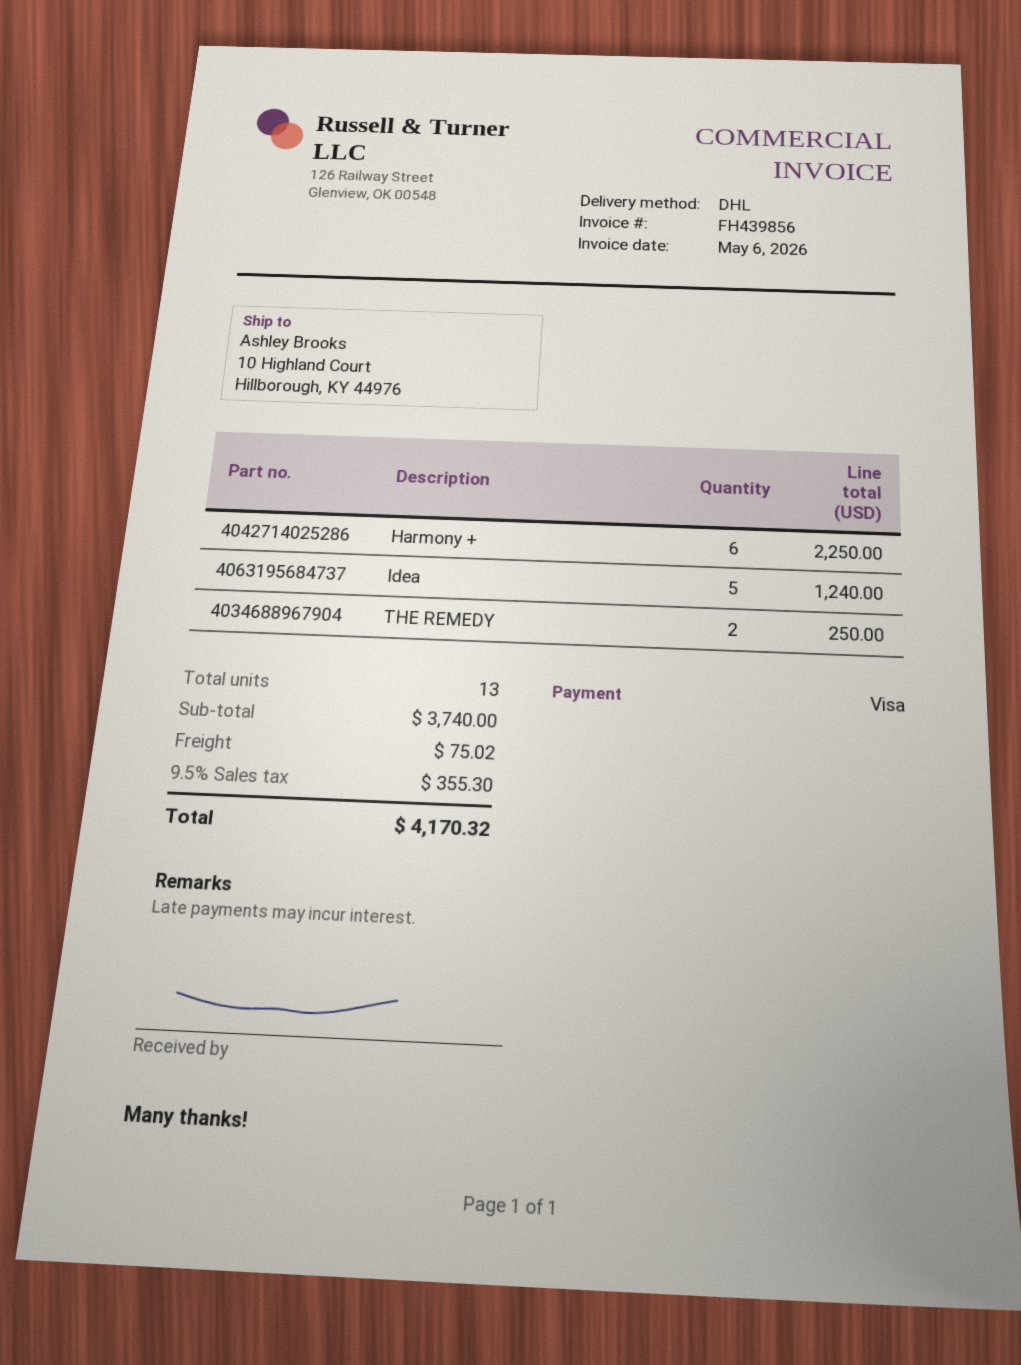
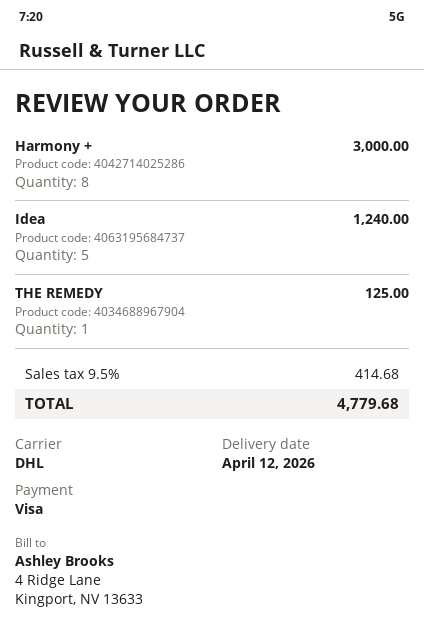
Harmony +: 6 for 2250.00 -> 8 for 3000.00
THE REMEDY: 2 for 250.00 -> 1 for 125.00
shipping: 75.02 -> none
tax: 9.5% = 355.30 -> 9.5% = 414.68
total: 4170.32 -> 4779.68

